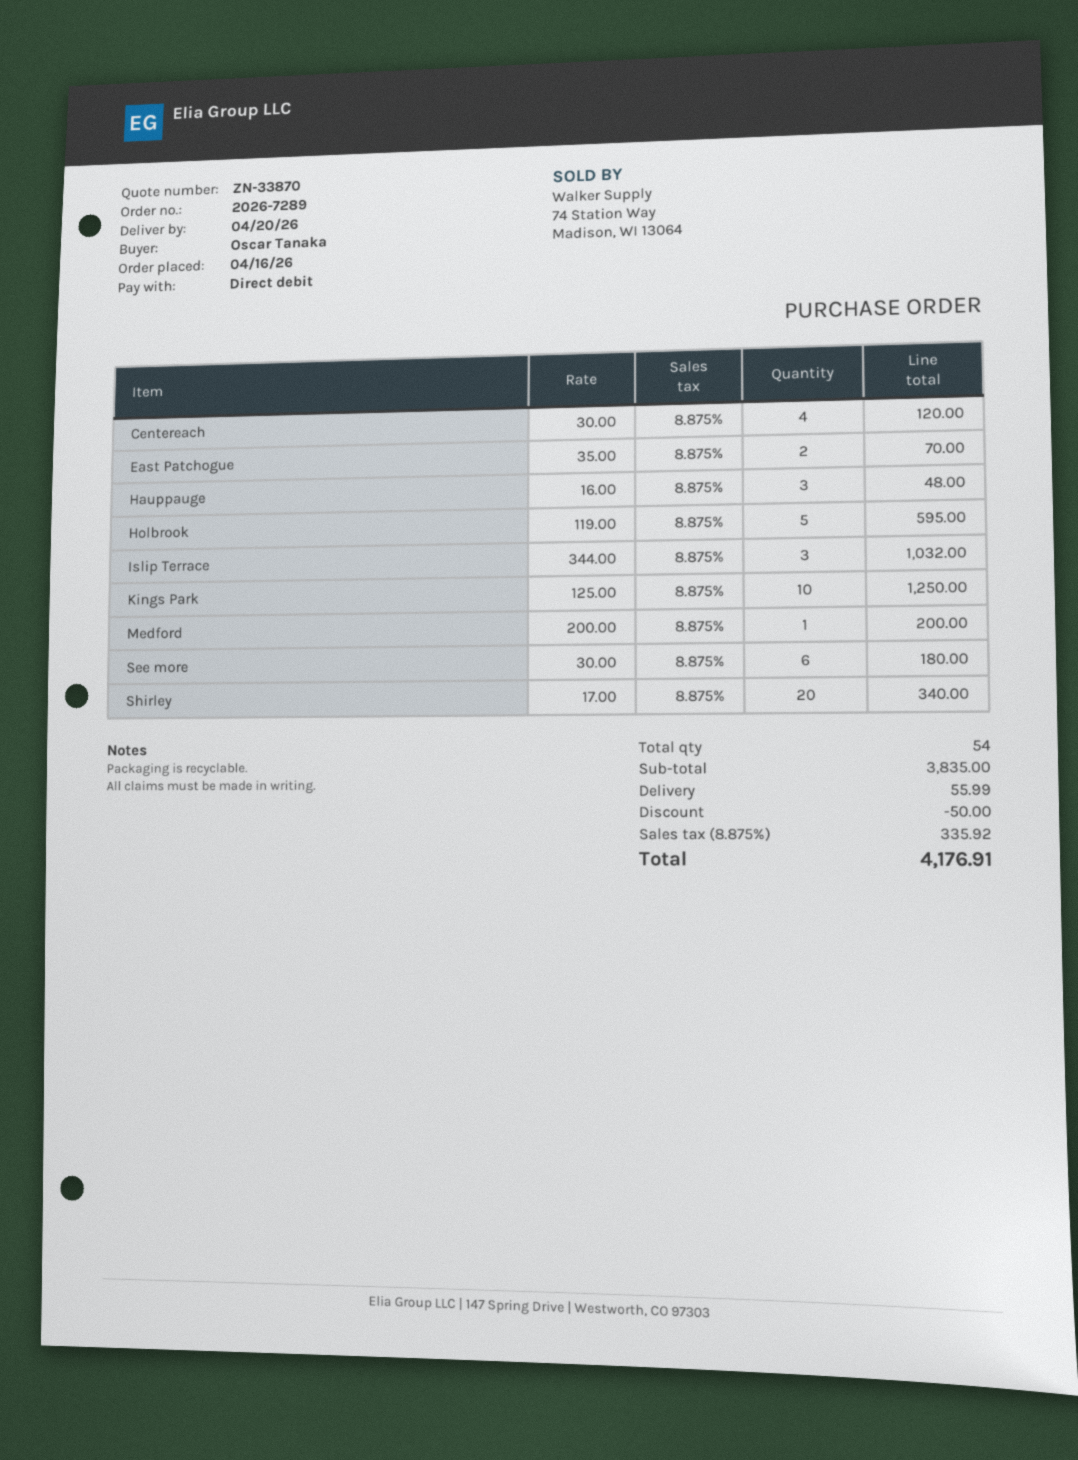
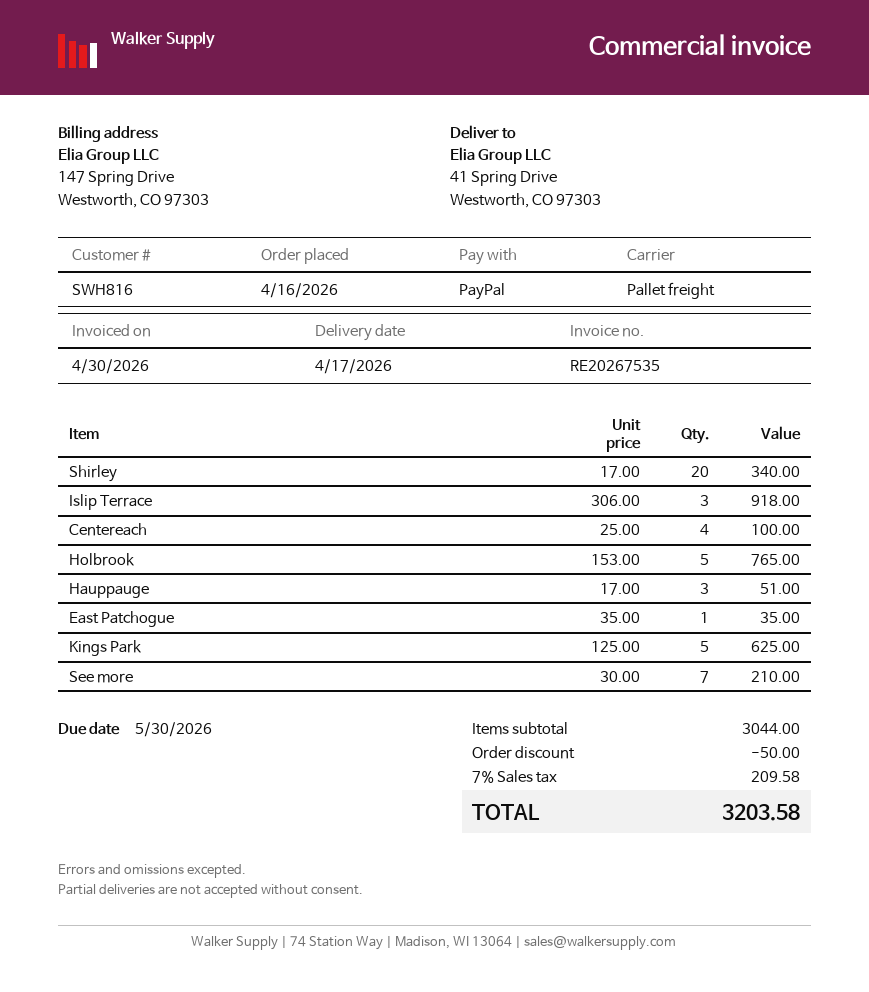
delivery date: 2026-04-20 -> 2026-04-17
payment method: direct debit -> PayPal
Centereach: 4 x 30.00 = 120.00 -> 4 x 25.00 = 100.00
East Patchogue: 2 x 35.00 = 70.00 -> 1 x 35.00 = 35.00
Hauppauge: 3 x 16.00 = 48.00 -> 3 x 17.00 = 51.00
Holbrook: 5 x 119.00 = 595.00 -> 5 x 153.00 = 765.00
Islip Terrace: 3 x 344.00 = 1032.00 -> 3 x 306.00 = 918.00
Kings Park: 10 x 125.00 = 1250.00 -> 5 x 125.00 = 625.00
Medford: 1 x 200.00 = 200.00 -> none
See more: 6 x 30.00 = 180.00 -> 7 x 30.00 = 210.00
subtotal: 3835.00 -> 3044.00
shipping: 55.99 -> none
tax: 8.875% = 335.92 -> 7% = 209.58
total: 4176.91 -> 3203.58

